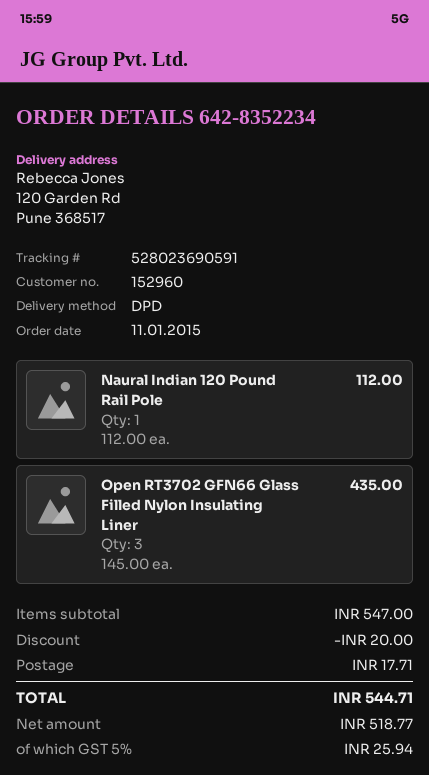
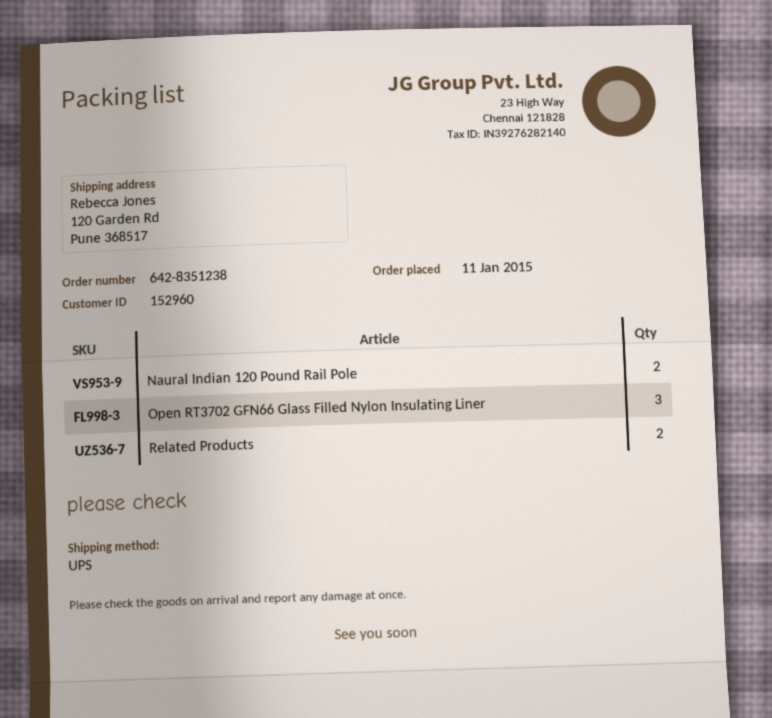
order number: 642-8352234 -> 642-8351238
shipping method: DPD -> UPS
Naural Indian 120 Pound Rail Pole: 1 -> 2
Related Products: none -> 2

